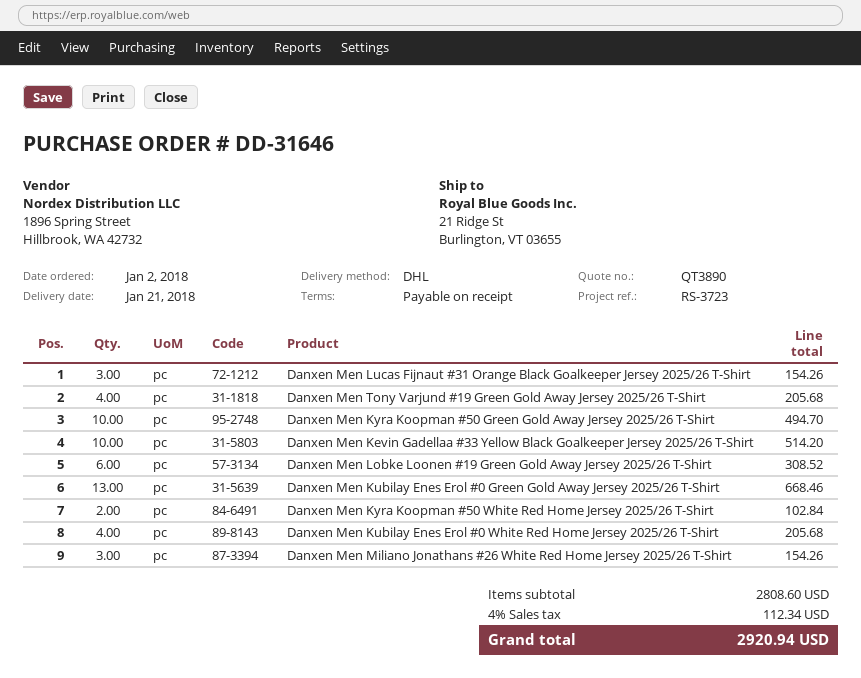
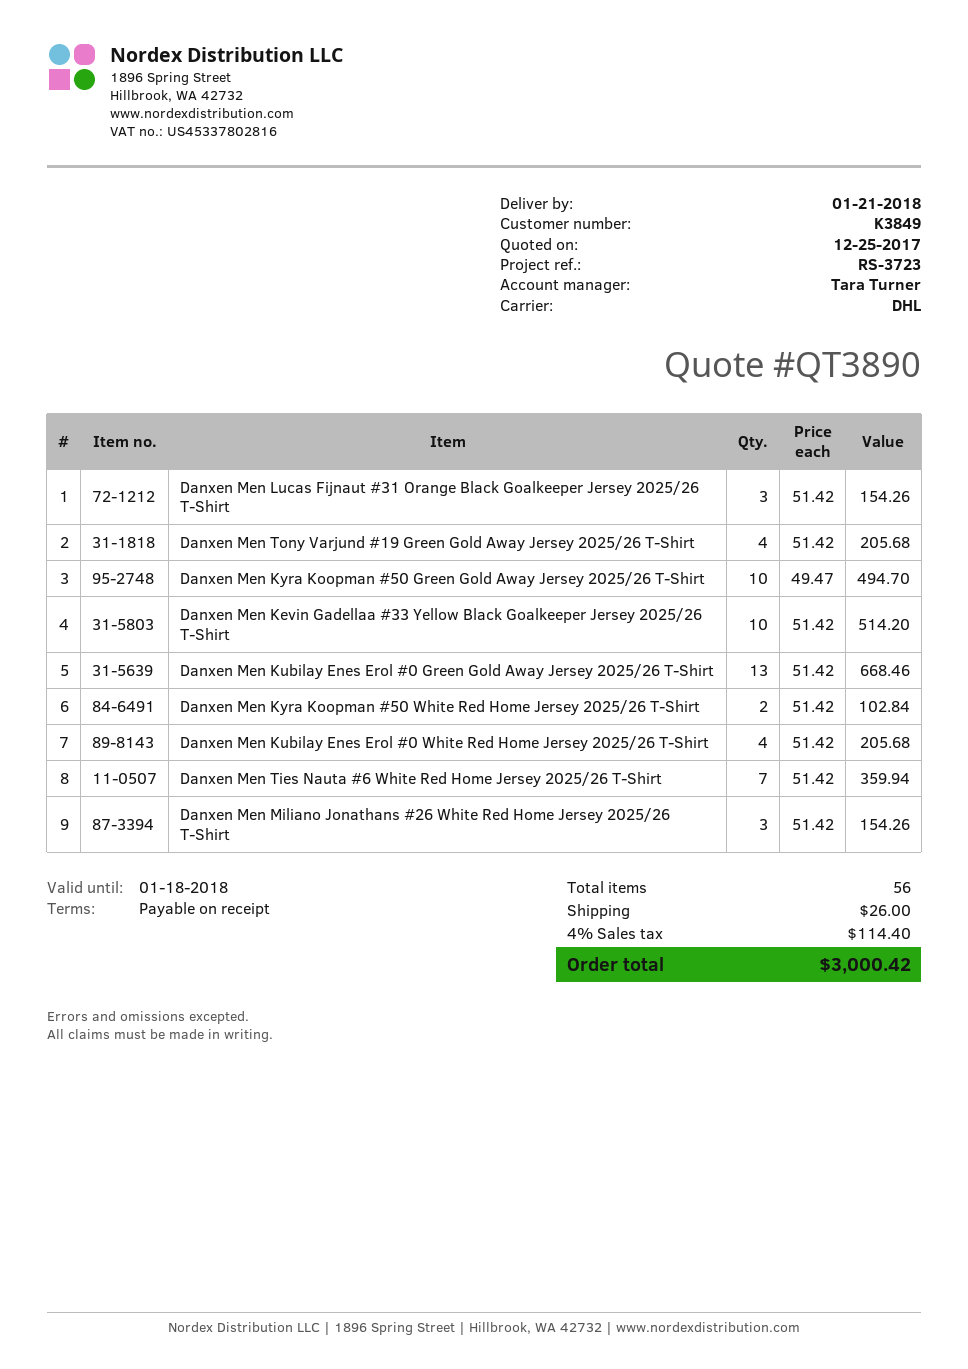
Danxen Men Lobke Loonen #19 Green Gold Away Jersey 2025/26 T-Shirt: 6 for 308.52 -> none
Danxen Men Ties Nauta #6 White Red Home Jersey 2025/26 T-Shirt: none -> 7 for 359.94
shipping: none -> 26.00
tax: 4% = 112.34 -> 4% = 114.40
total: 2920.94 -> 3000.42

